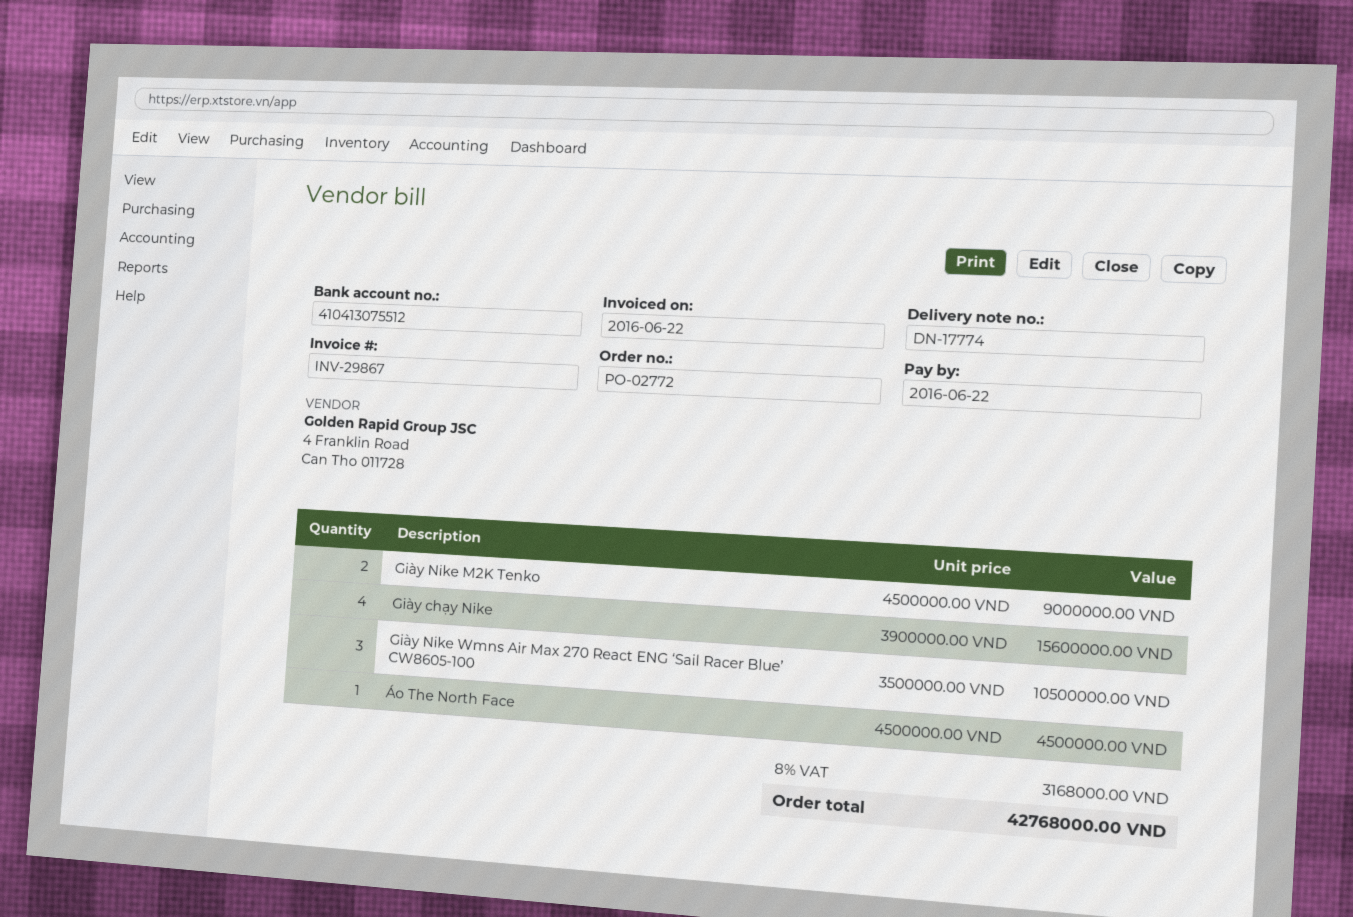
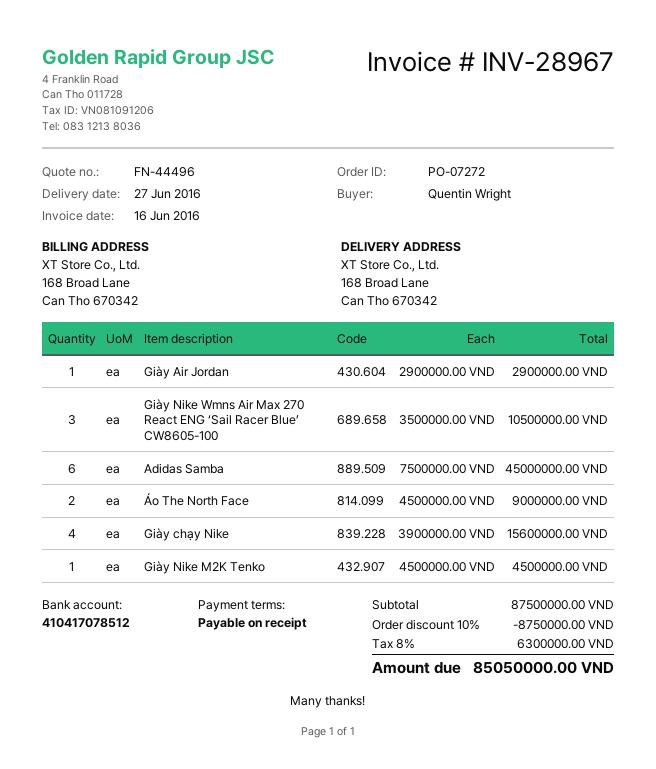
order number: PO-02772 -> PO-07272
invoice number: INV-29867 -> INV-28967
invoice date: 2016-06-22 -> 2016-06-16
bank account: 410413075512 -> 410417078512
Giày Nike M2K Tenko: 2 x 4500000.00 = 9000000.00 -> 1 x 4500000.00 = 4500000.00
Áo The North Face: 1 x 4500000.00 = 4500000.00 -> 2 x 4500000.00 = 9000000.00
Giày Air Jordan: none -> 1 x 2900000.00 = 2900000.00
Adidas Samba: none -> 6 x 7500000.00 = 45000000.00
discount: none -> 10% = 8750000.00
tax: 8% = 3168000.00 -> 8% = 6300000.00
total: 42768000.00 -> 85050000.00

